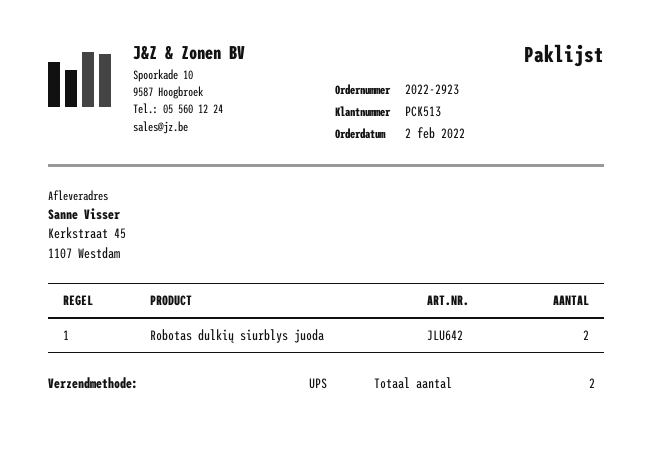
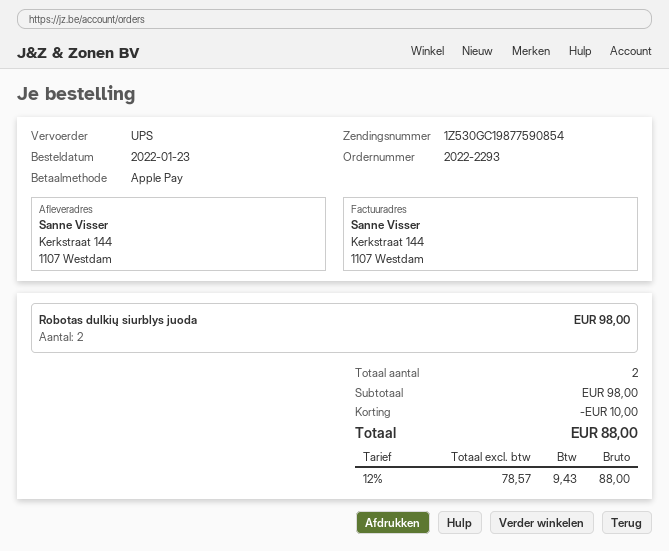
order number: 2022-2923 -> 2022-2293
order date: 2022-02-02 -> 2022-01-23
ship to: Kerkstraat 45, 1107 Westdam -> Kerkstraat 144, 1107 Westdam

